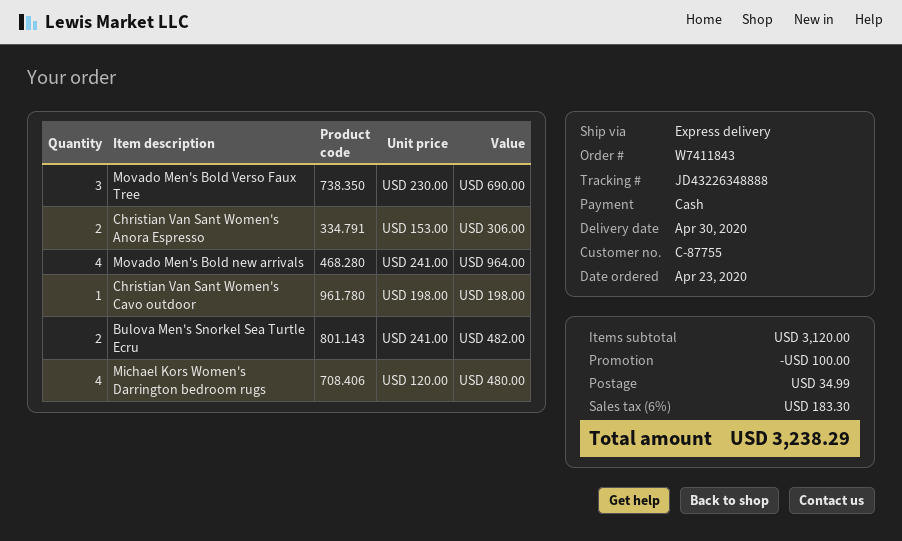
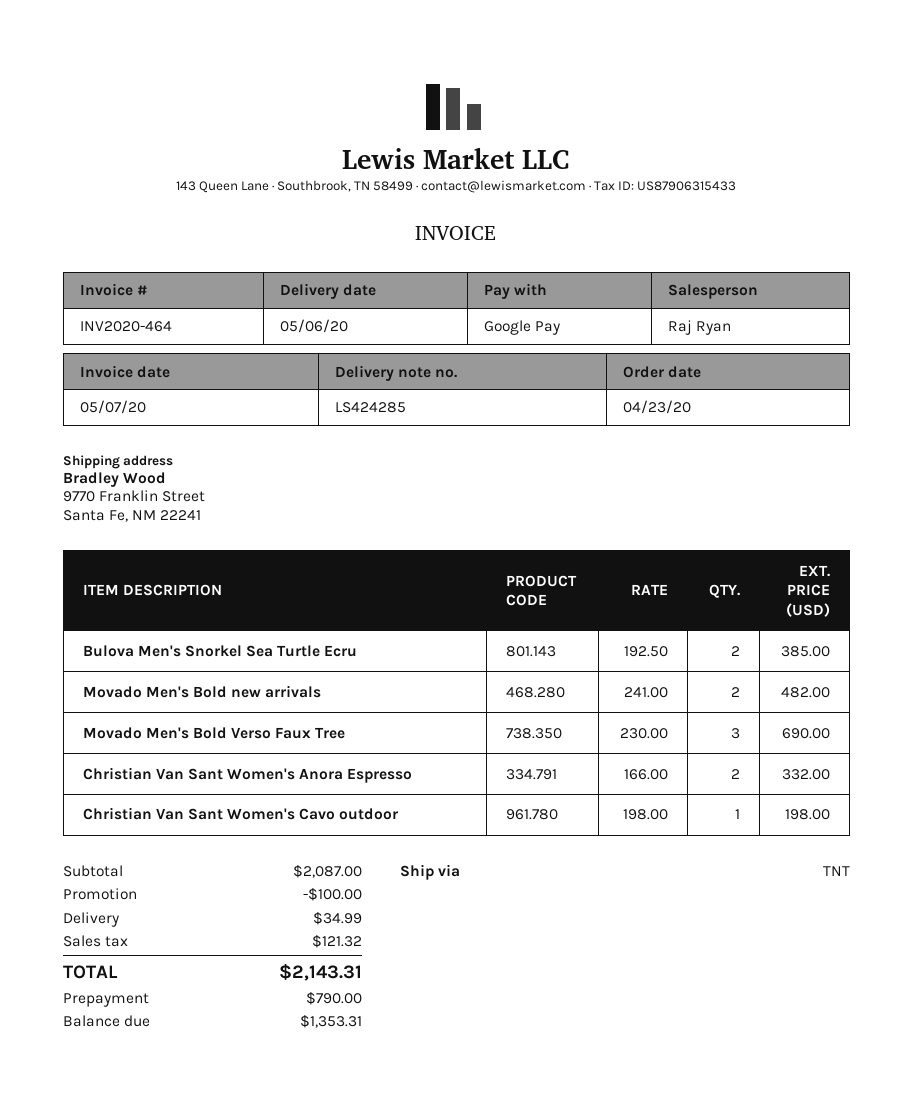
delivery date: 2020-04-30 -> 2020-05-06
payment method: cash -> Google Pay
shipping method: express -> TNT
Christian Van Sant Women's Anora Espresso: 2 x 153.00 = 306.00 -> 2 x 166.00 = 332.00
Movado Men's Bold new arrivals: 4 x 241.00 = 964.00 -> 2 x 241.00 = 482.00
Bulova Men's Snorkel Sea Turtle Ecru: 2 x 241.00 = 482.00 -> 2 x 192.50 = 385.00
Michael Kors Women's Darrington bedroom rugs: 4 x 120.00 = 480.00 -> none
subtotal: 3120.00 -> 2087.00
tax: 183.30 -> 121.32
total: 3238.29 -> 2143.31

